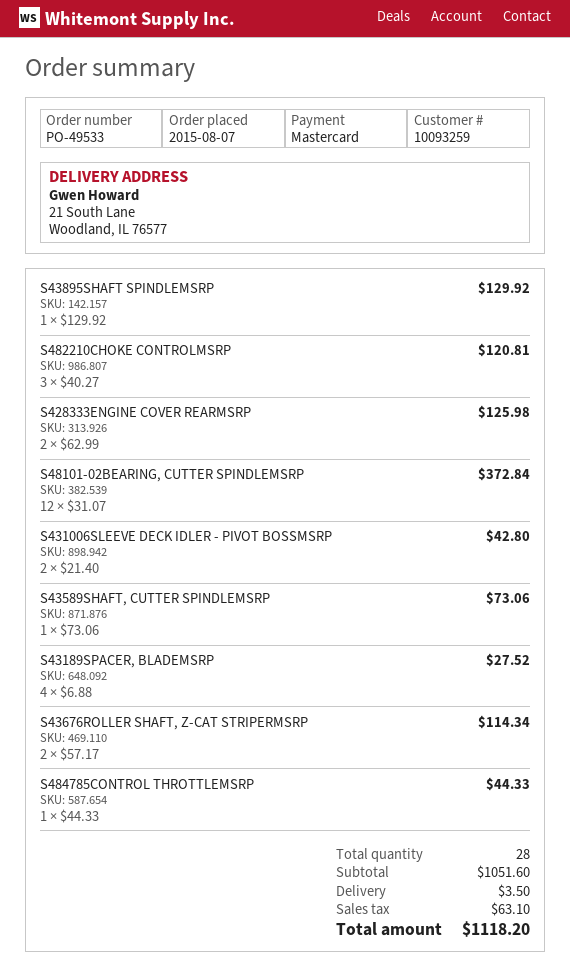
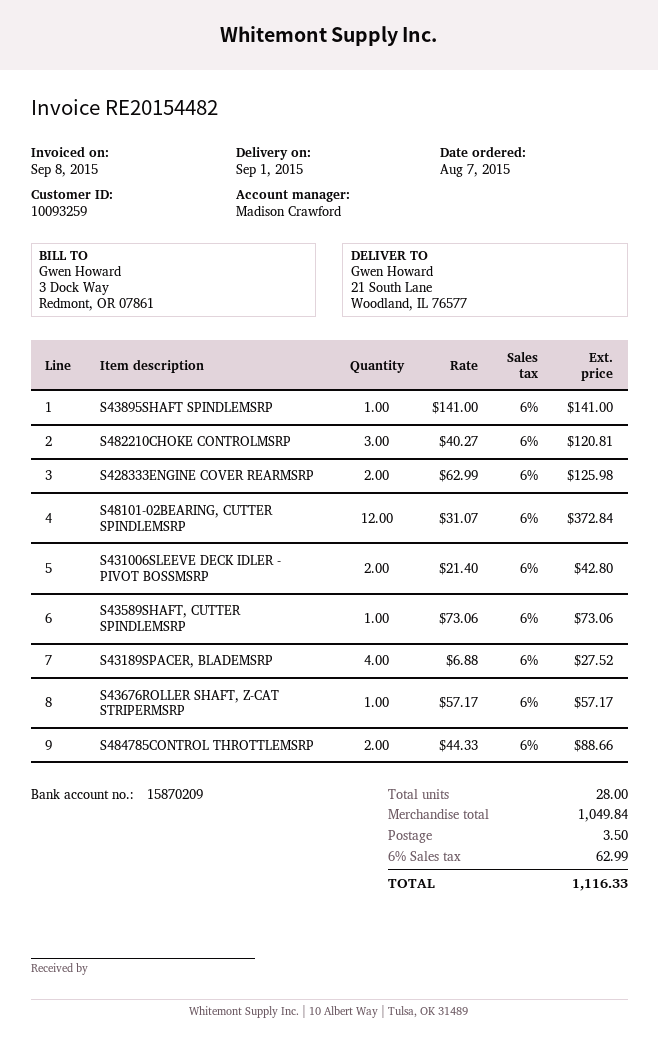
S43895SHAFT SPINDLEMSRP: 1 x 129.92 = 129.92 -> 1 x 141.00 = 141.00
S43676ROLLER SHAFT, Z-CAT STRIPERMSRP: 2 x 57.17 = 114.34 -> 1 x 57.17 = 57.17
S484785CONTROL THROTTLEMSRP: 1 x 44.33 = 44.33 -> 2 x 44.33 = 88.66
subtotal: 1051.60 -> 1049.84
tax: 63.10 -> 62.99
total: 1118.20 -> 1116.33

